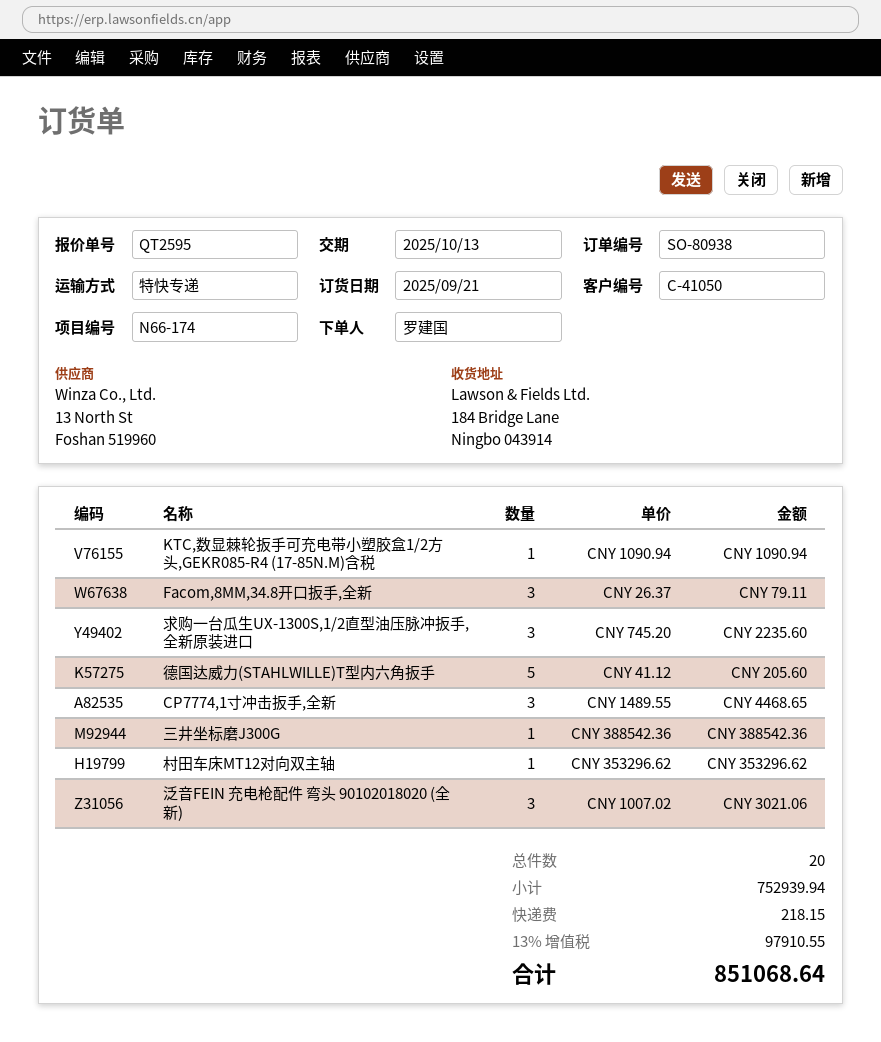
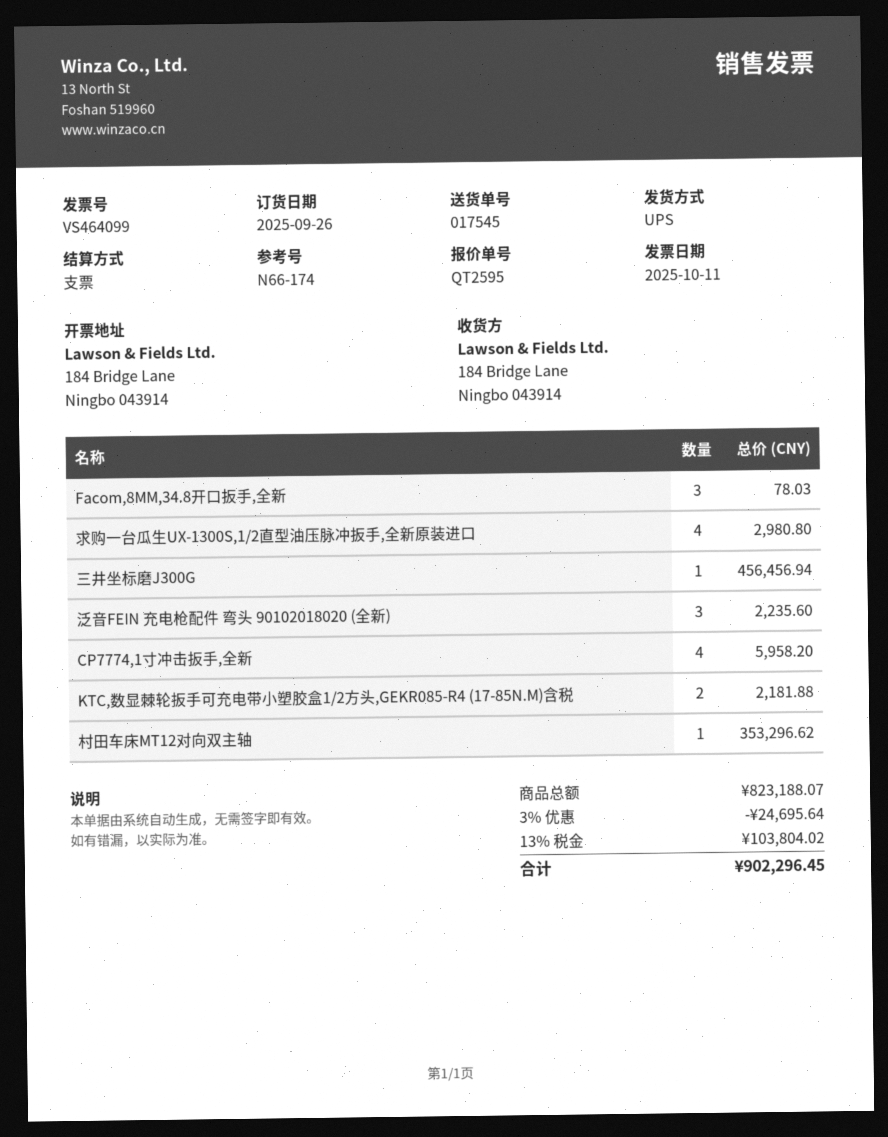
order date: 2025-09-21 -> 2025-09-26
shipping method: express -> UPS
KTC,数显棘轮扳手可充电带小塑胶盒1/2方头,GEKR085-R4 (17-85N.M)含税: 1 for 1090.94 -> 2 for 2181.88
Facom,8MM,34.8开口扳手,全新: 3 for 79.11 -> 3 for 78.03
求购一台瓜生UX-1300S,1/2直型油压脉冲扳手,全新原装进口: 3 for 2235.60 -> 4 for 2980.80
德国达威力(STAHLWILLE)T型内六角扳手: 5 for 205.60 -> none
CP7774,1寸冲击扳手,全新: 3 for 4468.65 -> 4 for 5958.20
三井坐标磨J300G: 1 for 388542.36 -> 1 for 456456.94
泛音FEIN 充电枪配件 弯头 90102018020 (全新): 3 for 3021.06 -> 3 for 2235.60
subtotal: 752939.94 -> 823188.07
discount: none -> 3% = 24695.64
shipping: 218.15 -> none
tax: 13% = 97910.55 -> 13% = 103804.02
total: 851068.64 -> 902296.45

